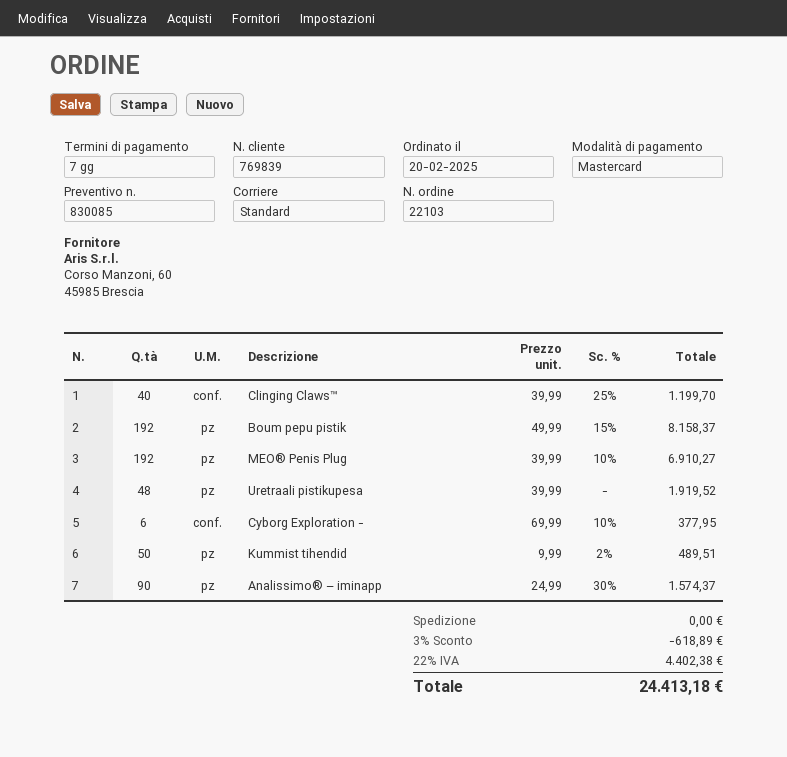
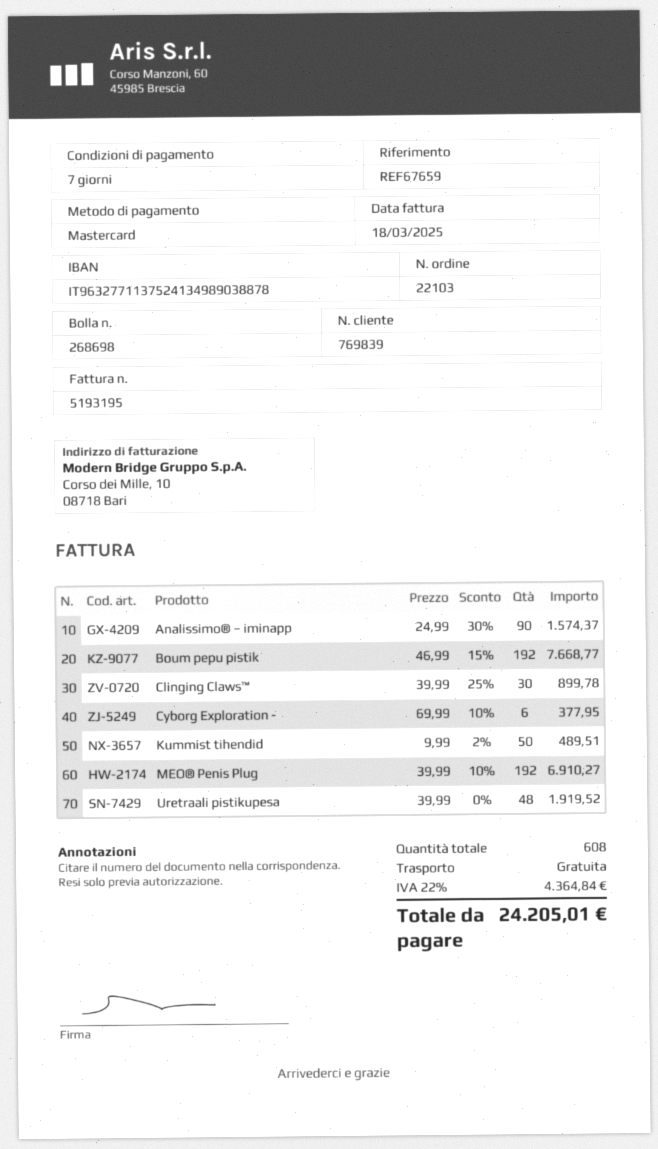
Clinging Claws™: 40 x 39.99 - 25% = 1199.70 -> 30 x 39.99 - 25% = 899.78
Boum pepu pistik: 192 x 49.99 - 15% = 8158.37 -> 192 x 46.99 - 15% = 7668.77
discount: 3% = 618.89 -> none
tax: 22% = 4402.38 -> 22% = 4364.84
total: 24413.18 -> 24205.01

